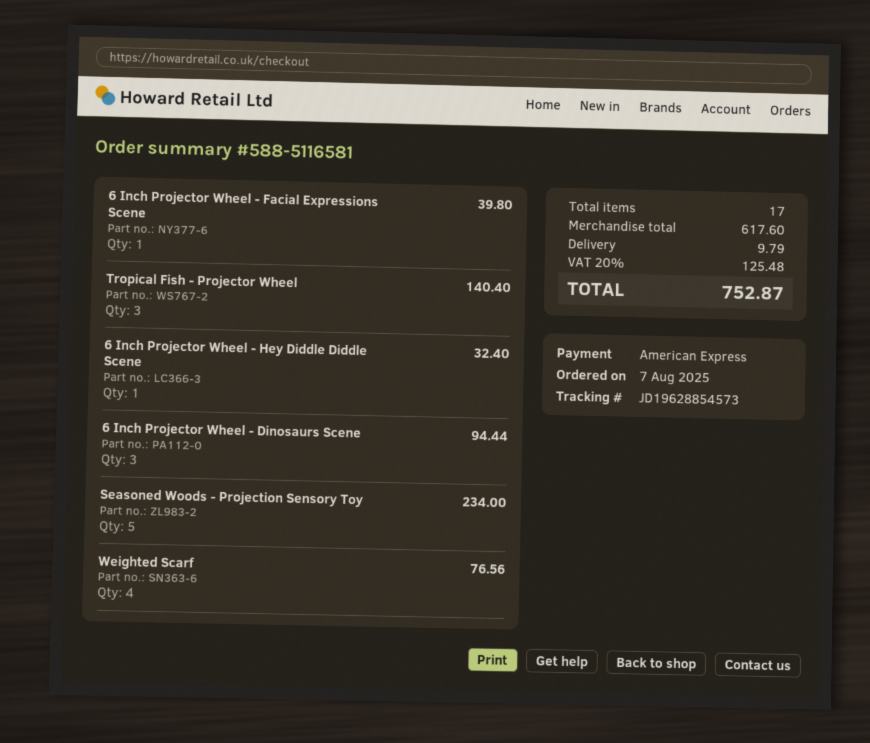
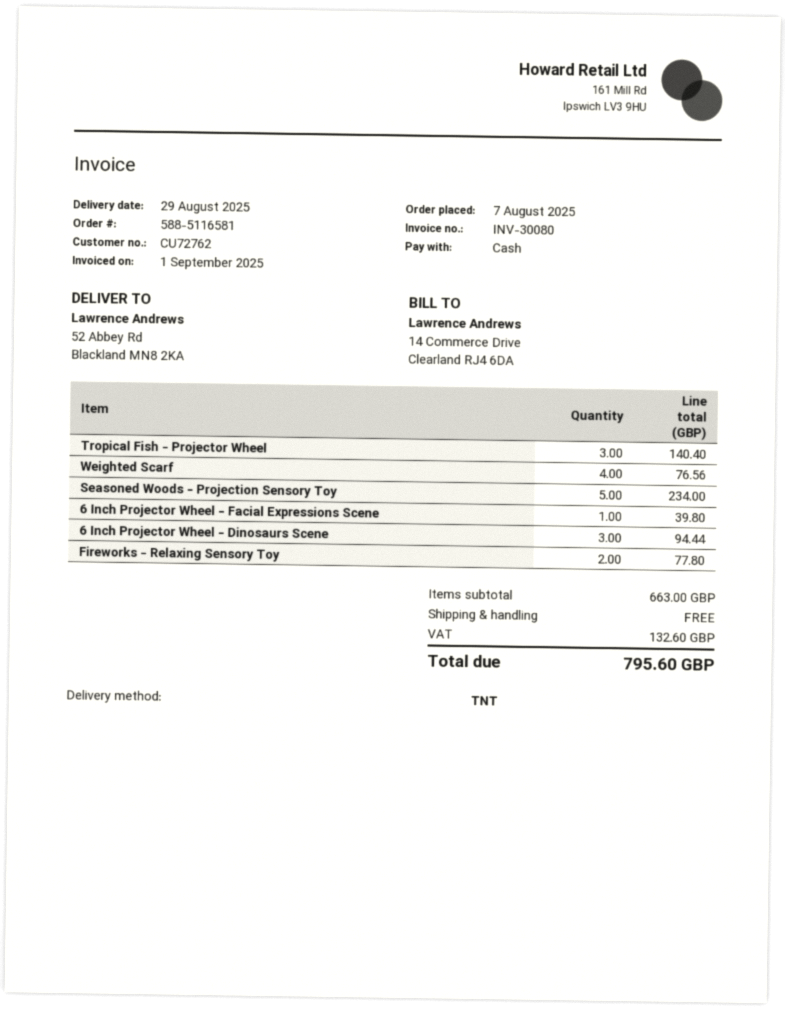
payment method: American Express -> cash
6 Inch Projector Wheel - Hey Diddle Diddle Scene: 1 for 32.40 -> none
Fireworks - Relaxing Sensory Toy: none -> 2 for 77.80
subtotal: 617.60 -> 663.00
shipping: 9.79 -> 0.00
tax: 125.48 -> 132.60
total: 752.87 -> 795.60

